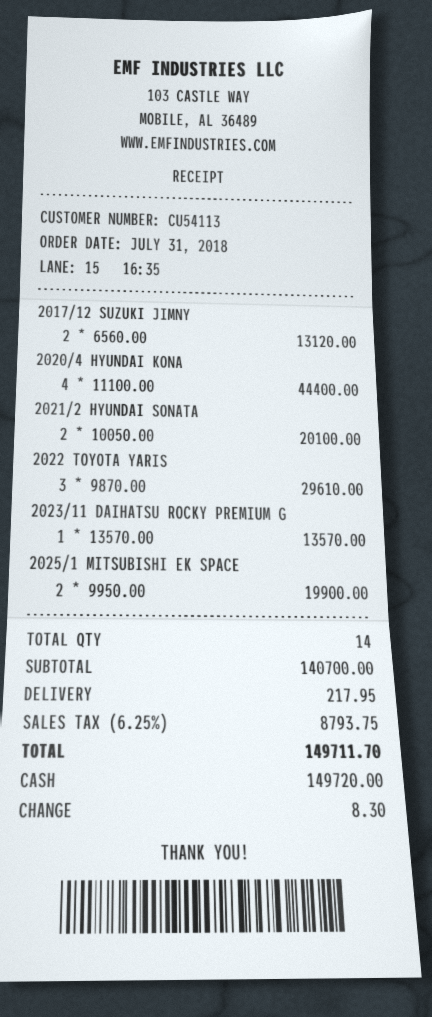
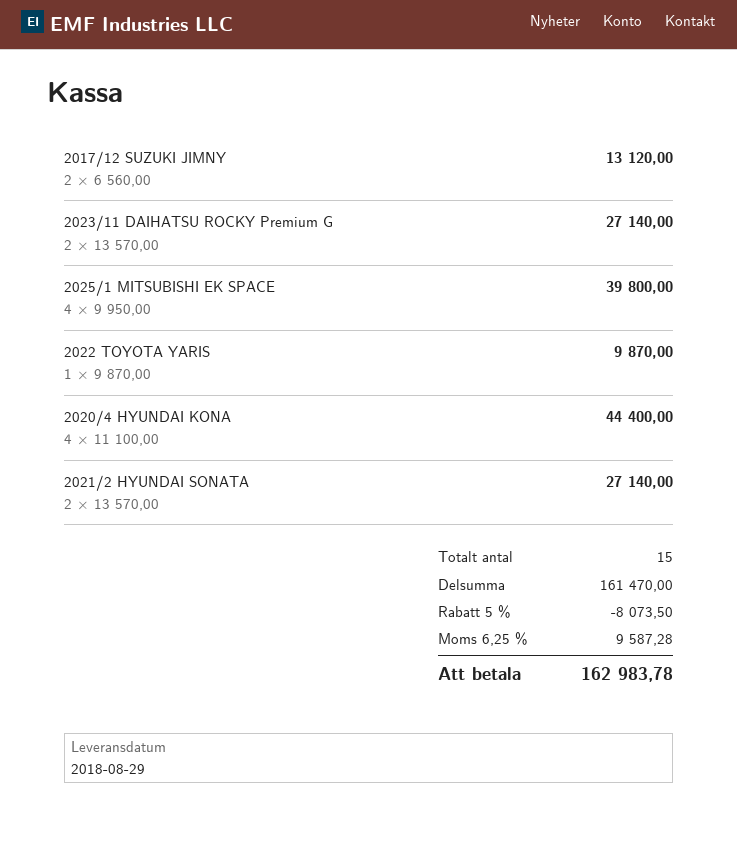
2021/2 HYUNDAI SONATA: 2 x 10050.00 = 20100.00 -> 2 x 13570.00 = 27140.00
2022 TOYOTA YARIS: 3 x 9870.00 = 29610.00 -> 1 x 9870.00 = 9870.00
2023/11 DAIHATSU ROCKY PREMIUM G: 1 x 13570.00 = 13570.00 -> 2 x 13570.00 = 27140.00
2025/1 MITSUBISHI EK SPACE: 2 x 9950.00 = 19900.00 -> 4 x 9950.00 = 39800.00
total quantity: 14 -> 15
subtotal: 140700.00 -> 161470.00
discount: none -> 5% = 8073.50
shipping: 217.95 -> none
tax: 6.25% = 8793.75 -> 6.25% = 9587.28
total: 149711.70 -> 162983.78

